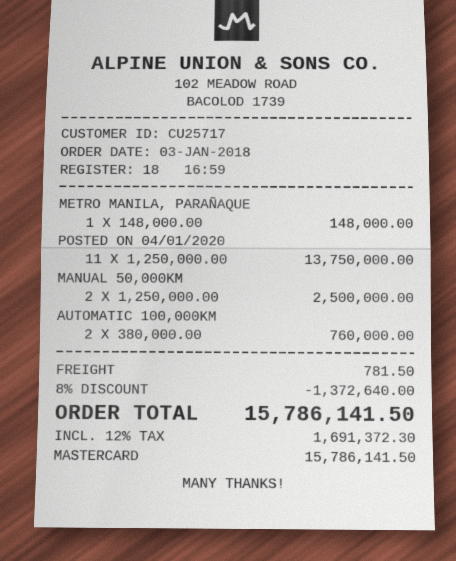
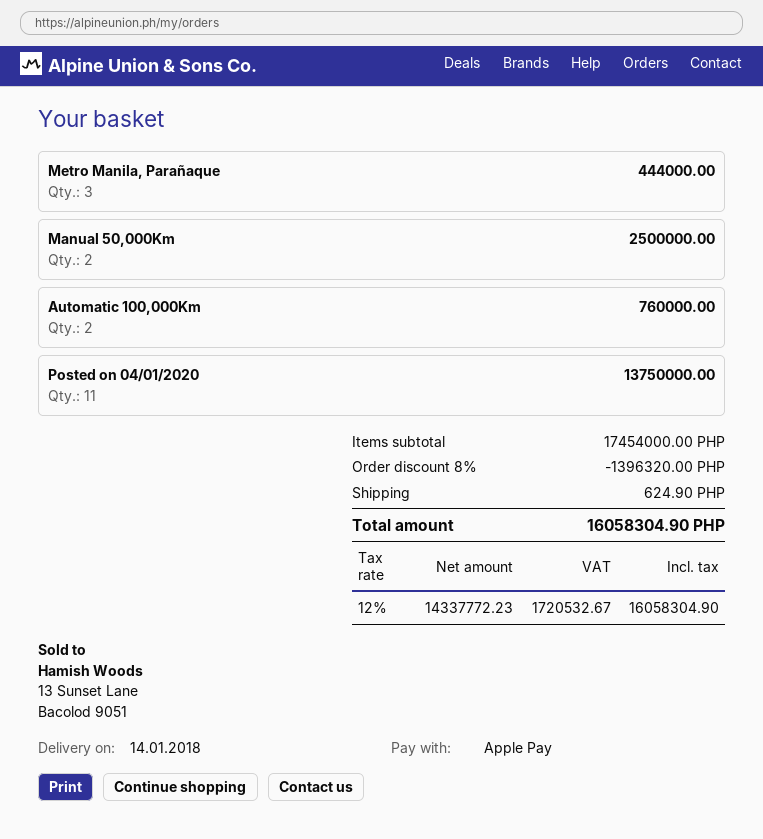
payment method: Mastercard -> Apple Pay
METRO MANILA, PARAÑAQUE: 1 for 148000.00 -> 3 for 444000.00
discount: 8% = 1372640.00 -> 8% = 1396320.00
shipping: 781.50 -> 624.90
tax: 12% = 1691372.30 -> 12% = 1720532.67
total: 15786141.50 -> 16058304.90

